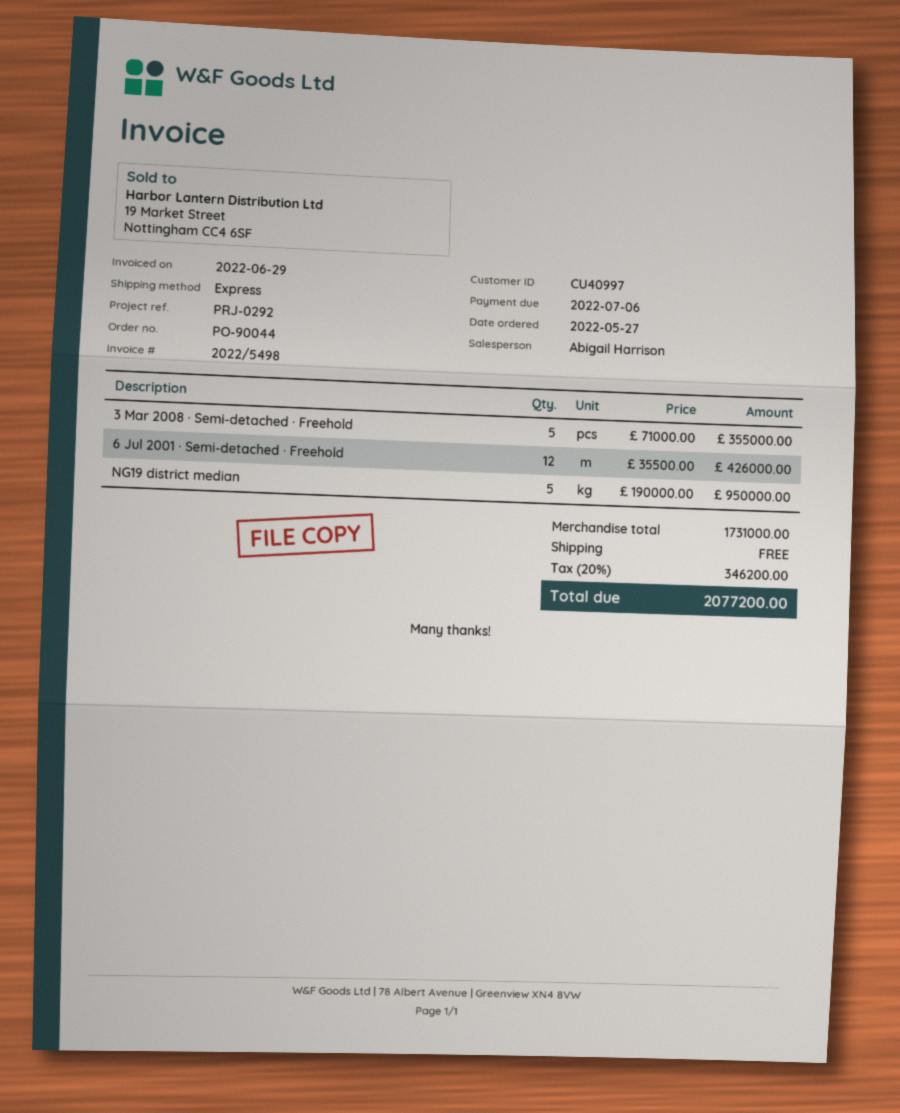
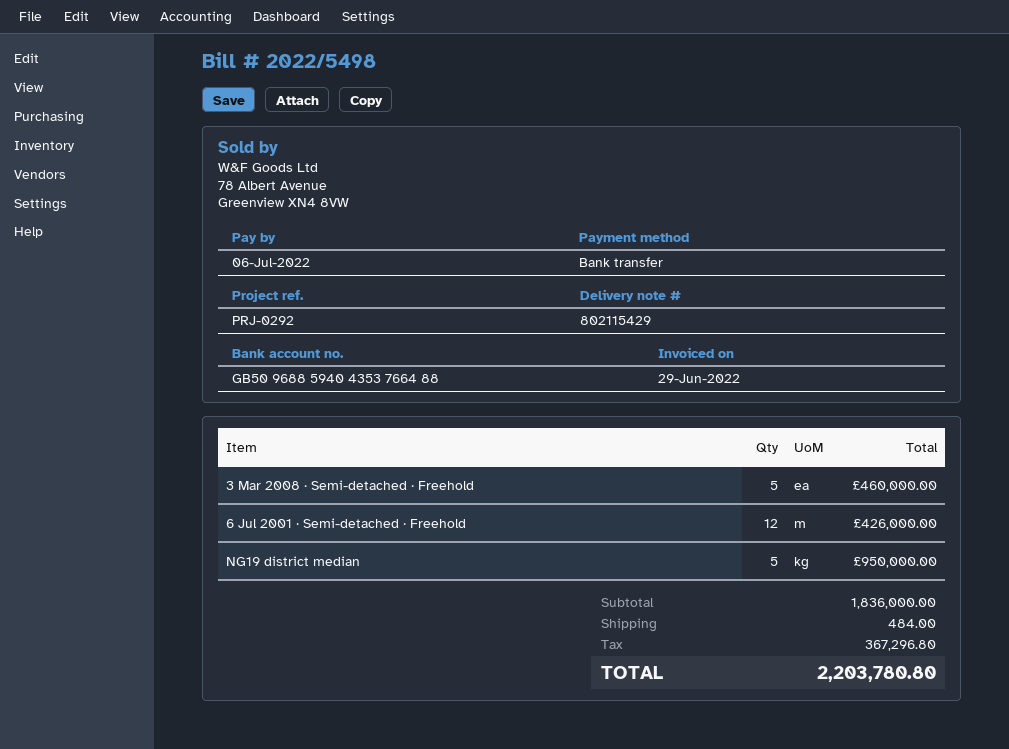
3 Mar 2008 · Semi-detached · Freehold: 5 for 355000.00 -> 5 for 460000.00
subtotal: 1731000.00 -> 1836000.00
shipping: 0.00 -> 484.00
tax: 346200.00 -> 367296.80
total: 2077200.00 -> 2203780.80

